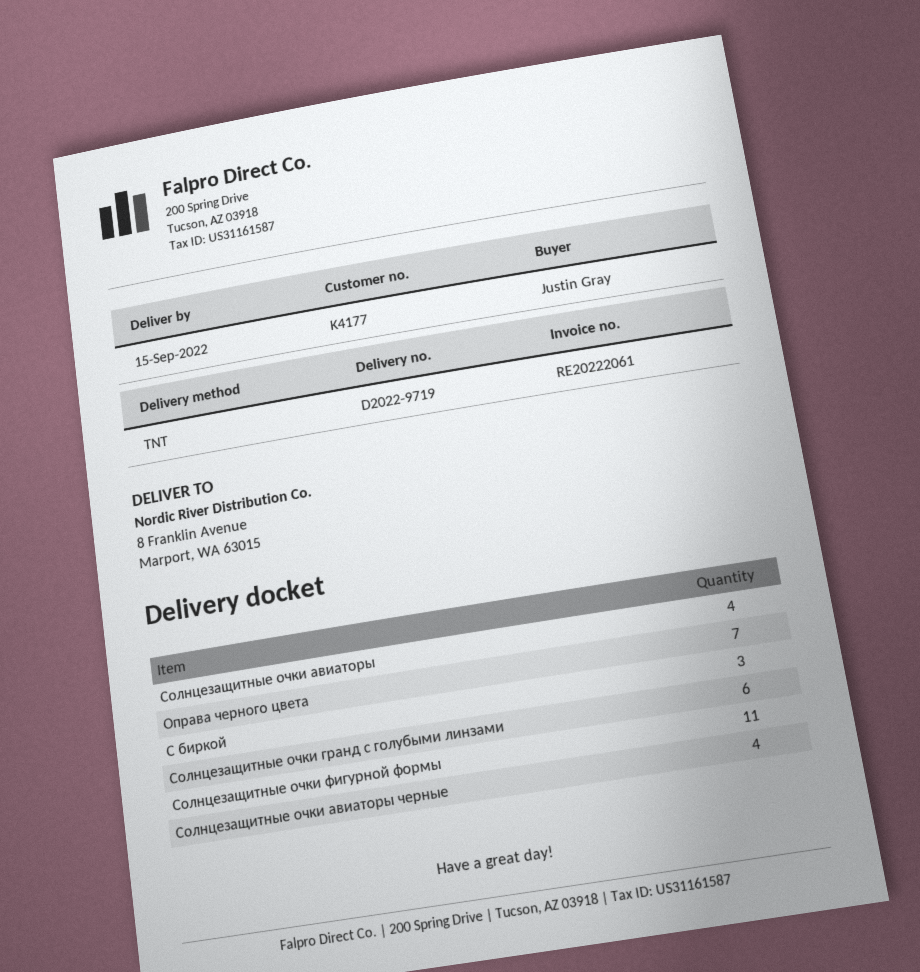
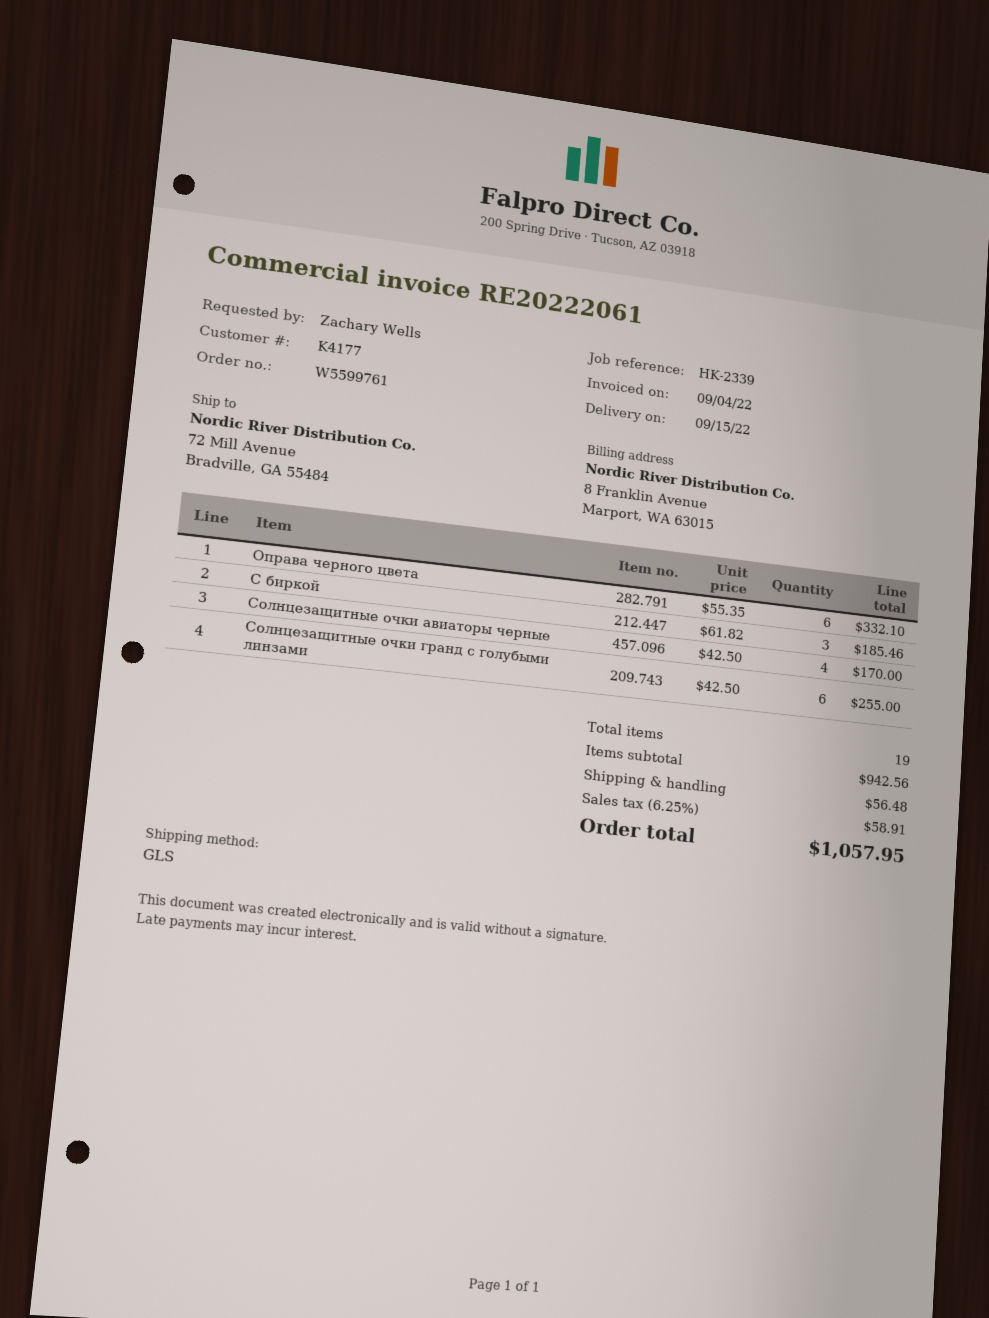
ordered by: Justin Gray -> Zachary Wells
shipping method: TNT -> GLS
ship to: 8 Franklin Avenue, Marport, WA 63015 -> 72 Mill Avenue, Bradville, GA 55484
Солнцезащитные очки авиаторы: 4 -> none
Оправа черного цвета: 7 -> 6
Солнцезащитные очки фигурной формы: 11 -> none

